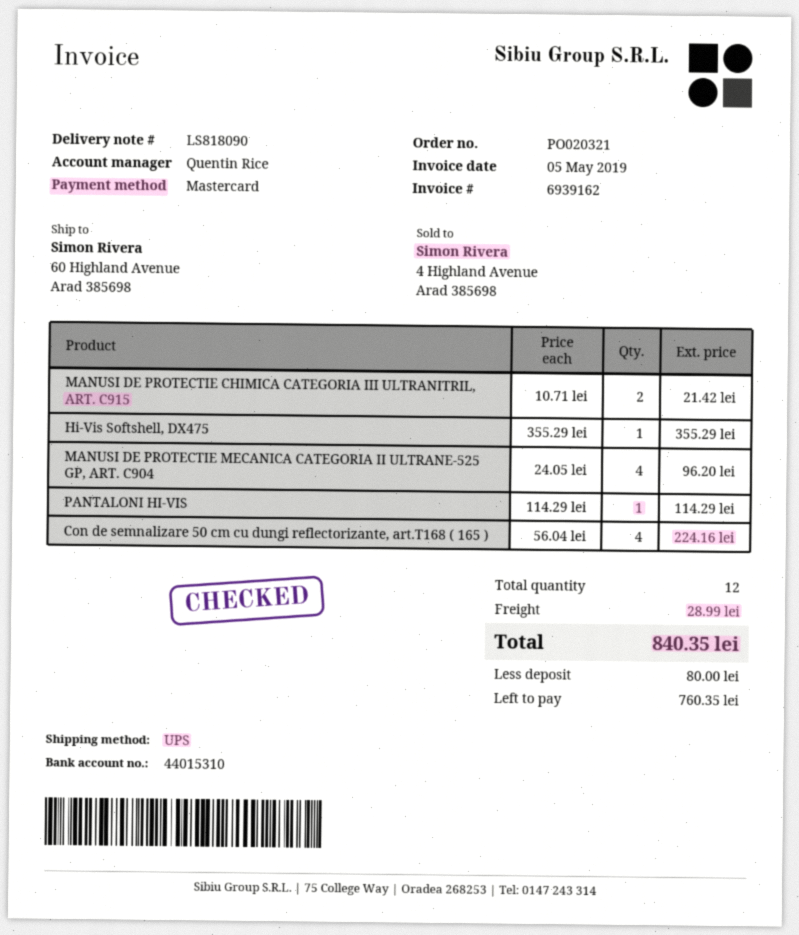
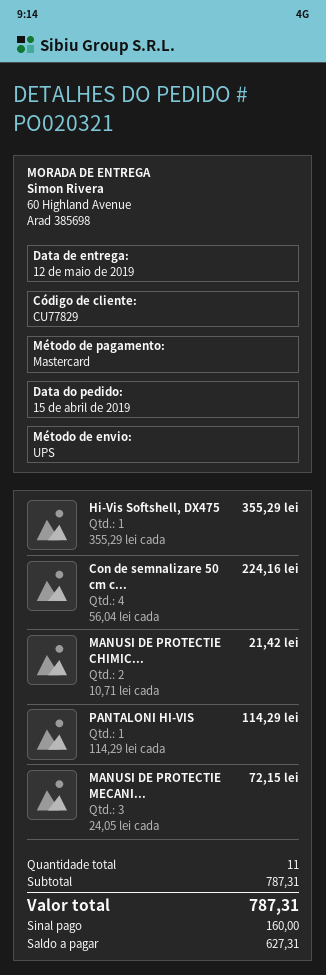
MANUSI DE PROTECTIE MECANICA CATEGORIA II ULTRANE-525 GP, ART. C904: 4 x 24.05 = 96.20 -> 3 x 24.05 = 72.15
total quantity: 12 -> 11
shipping: 28.99 -> none
total: 840.35 -> 787.31
deposit: 80.00 -> 160.00
balance: 760.35 -> 627.31

